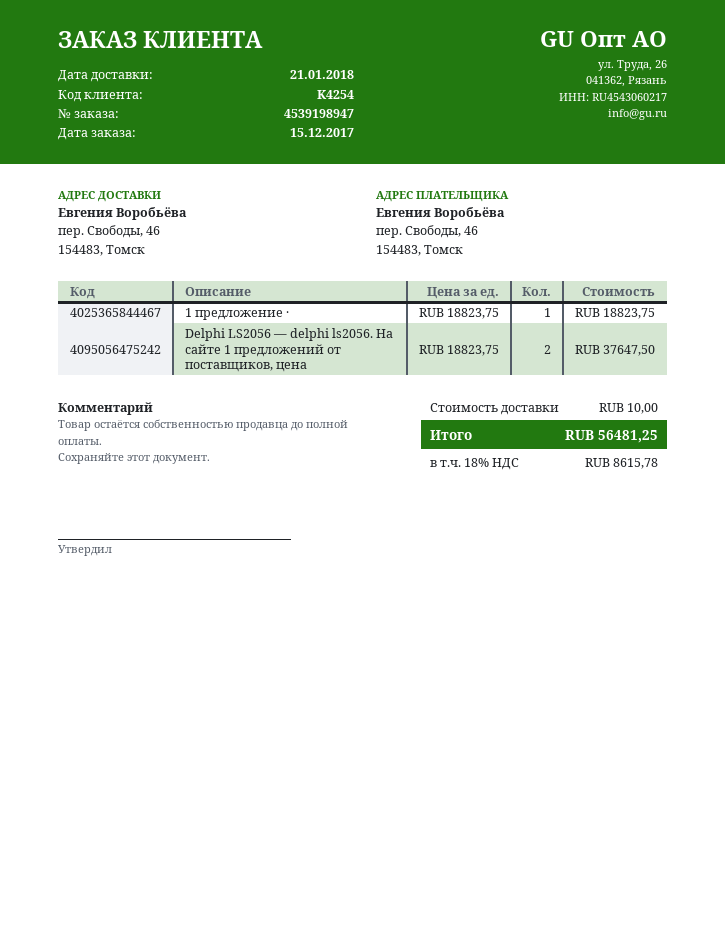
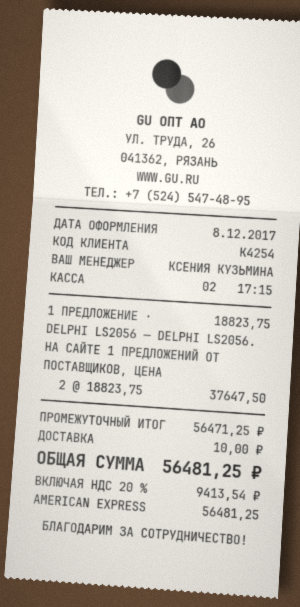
order date: 2017-12-15 -> 2017-12-08
tax: 18% = 8615.78 -> 20% = 9413.54

